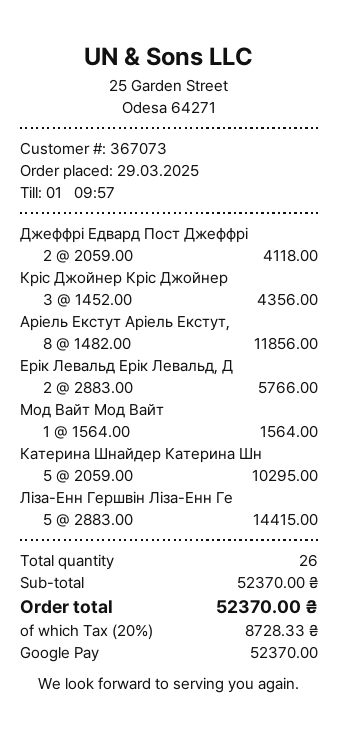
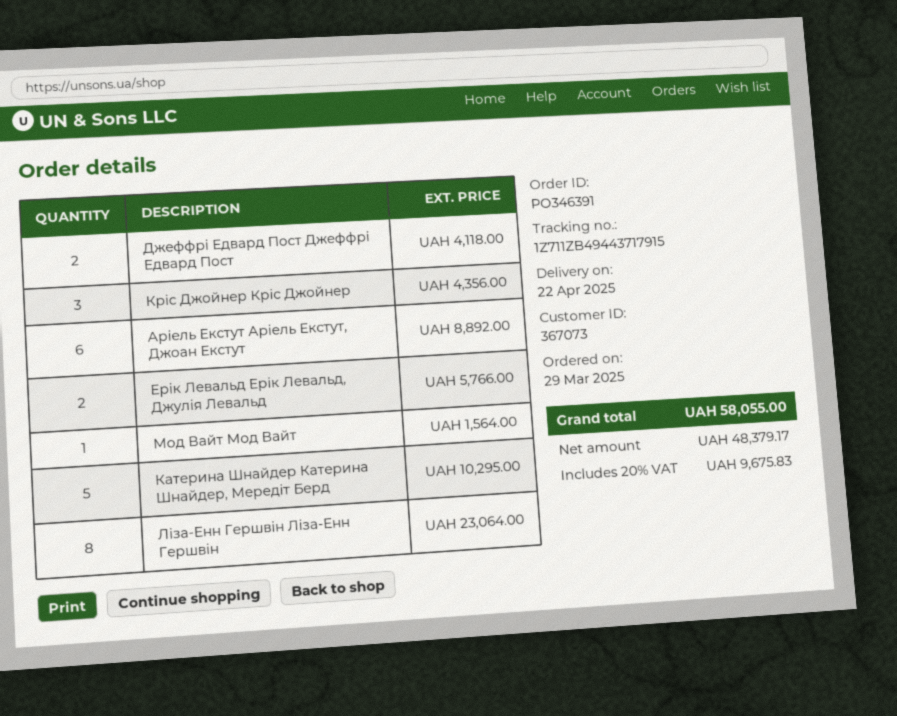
Аріель Екстут Аріель Екстут,: 8 for 11856.00 -> 6 for 8892.00
Ліза-Енн Гершвін Ліза-Енн Ге: 5 for 14415.00 -> 8 for 23064.00
tax: 20% = 8728.33 -> 20% = 9675.83
total: 52370.00 -> 58055.00

